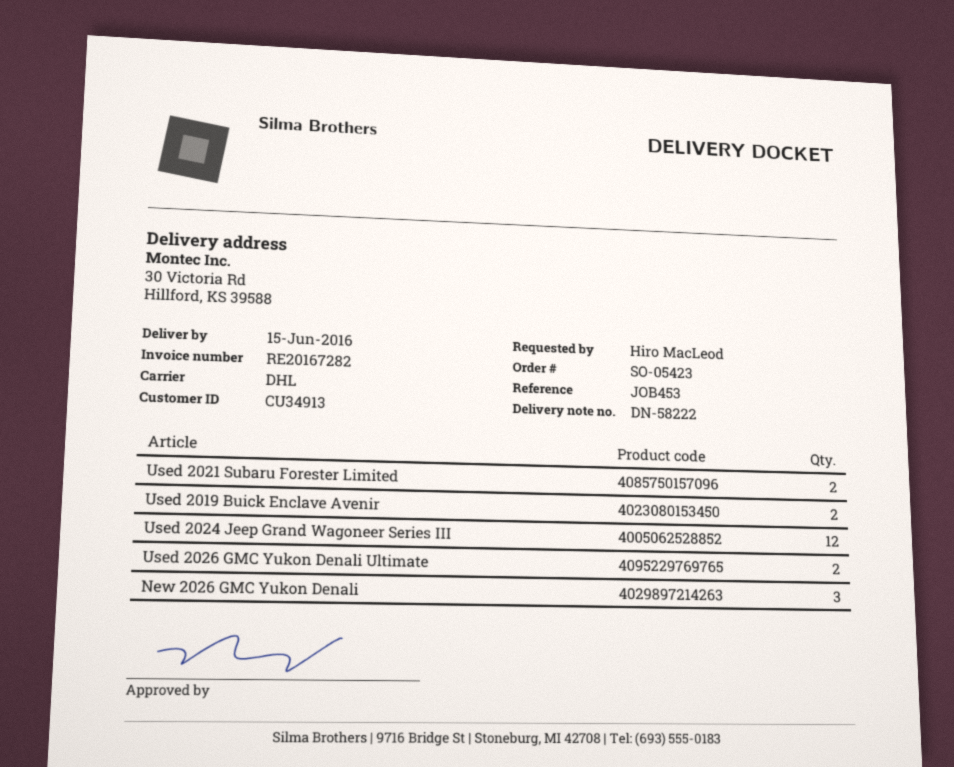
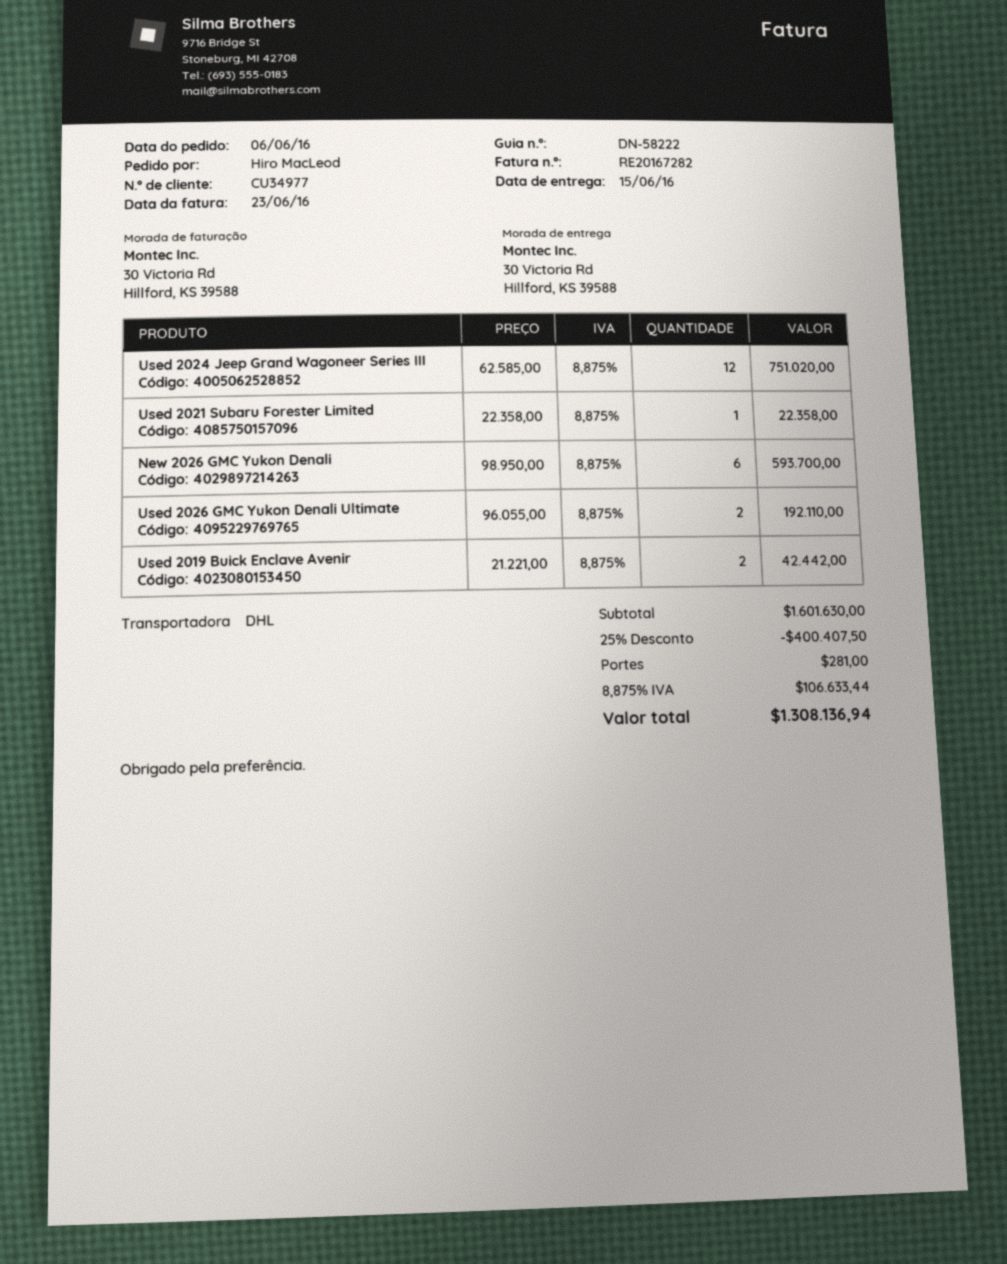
customer number: CU34913 -> CU34977
Used 2021 Subaru Forester Limited: 2 -> 1
New 2026 GMC Yukon Denali: 3 -> 6

